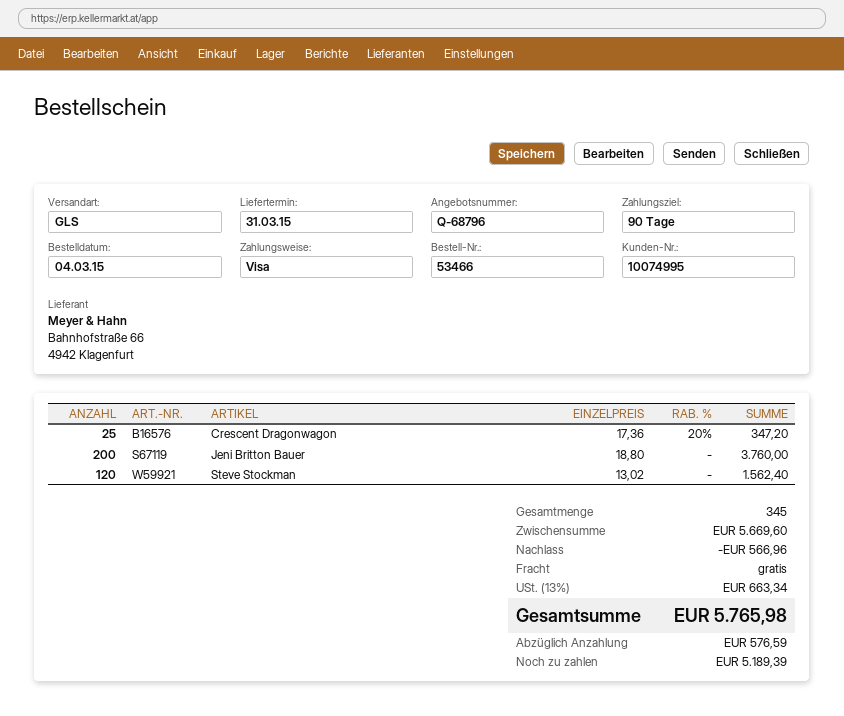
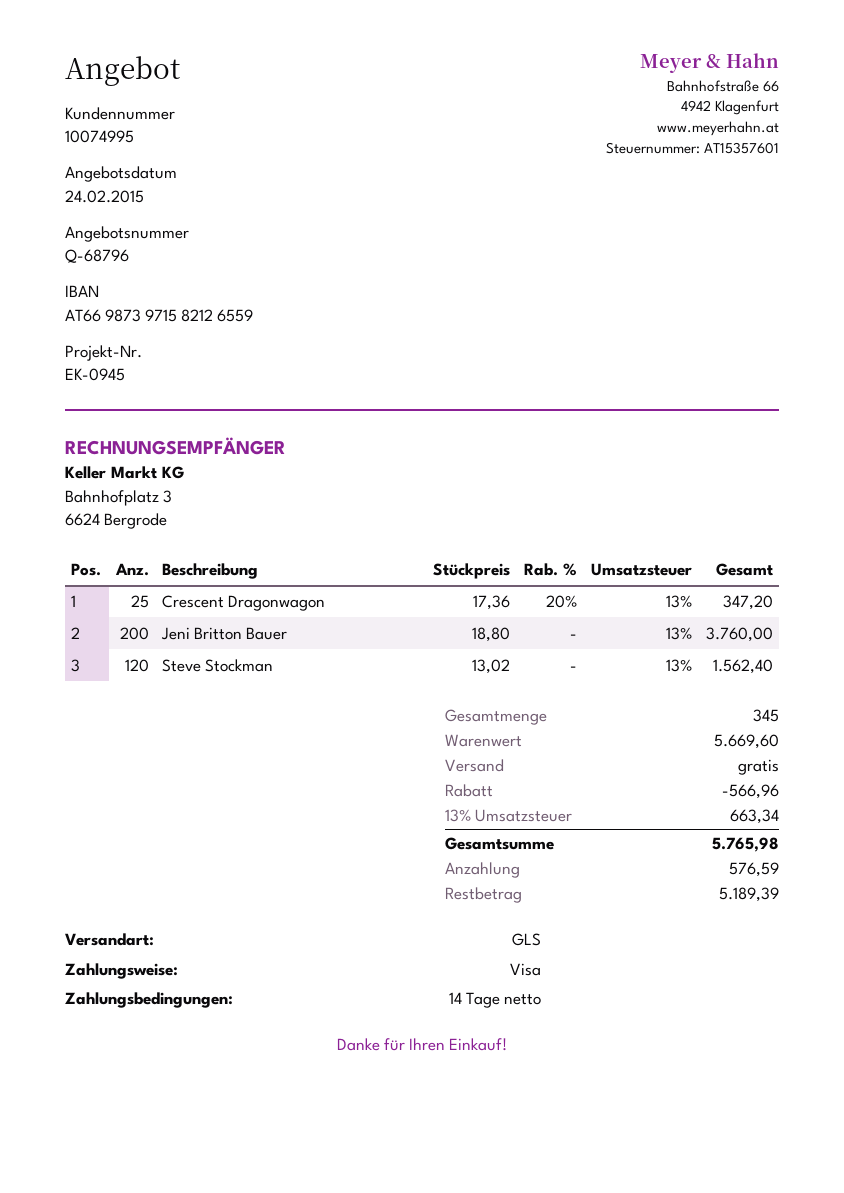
payment terms: 90 days -> 14 days

